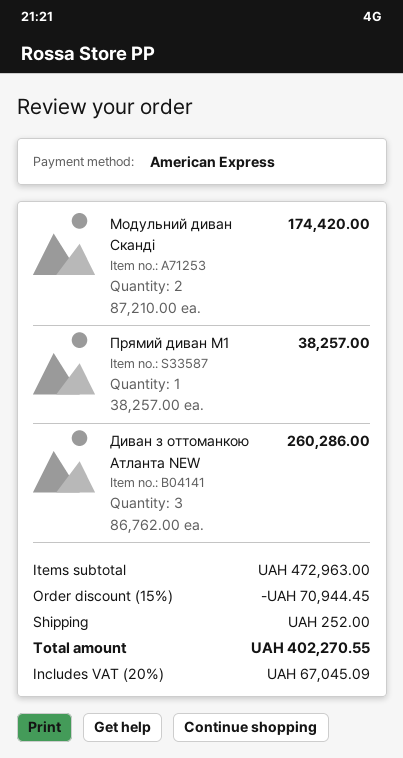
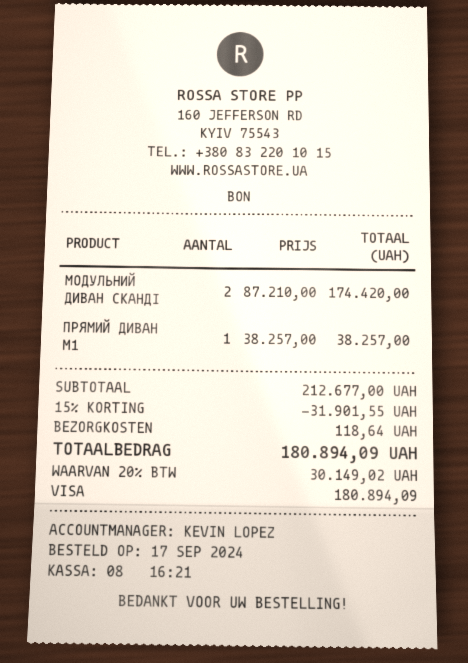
payment method: American Express -> Visa
Диван з оттоманкою Атланта NEW: 3 x 86762.00 = 260286.00 -> none
subtotal: 472963.00 -> 212677.00
discount: 15% = 70944.45 -> 15% = 31901.55
shipping: 252.00 -> 118.64
tax: 20% = 67045.09 -> 20% = 30149.02
total: 402270.55 -> 180894.09

